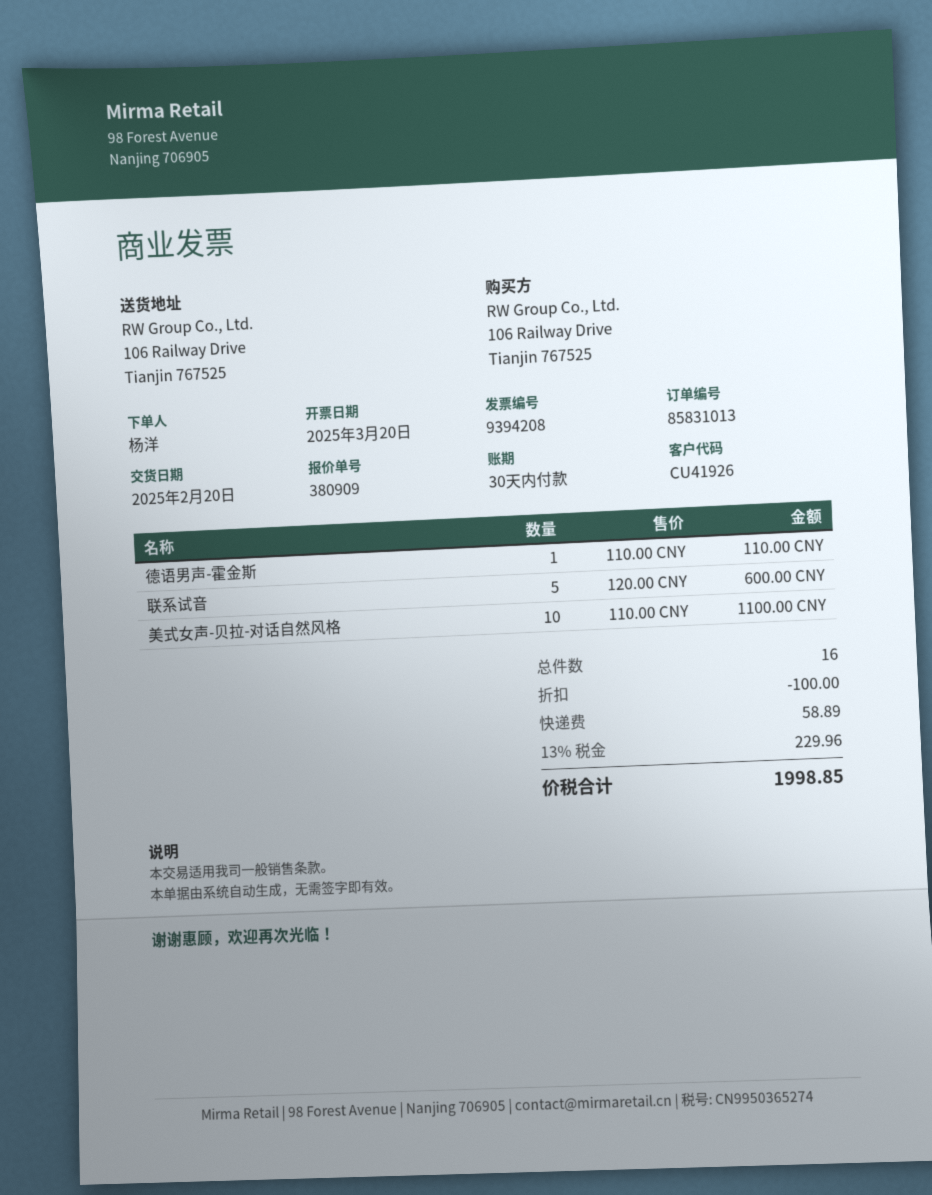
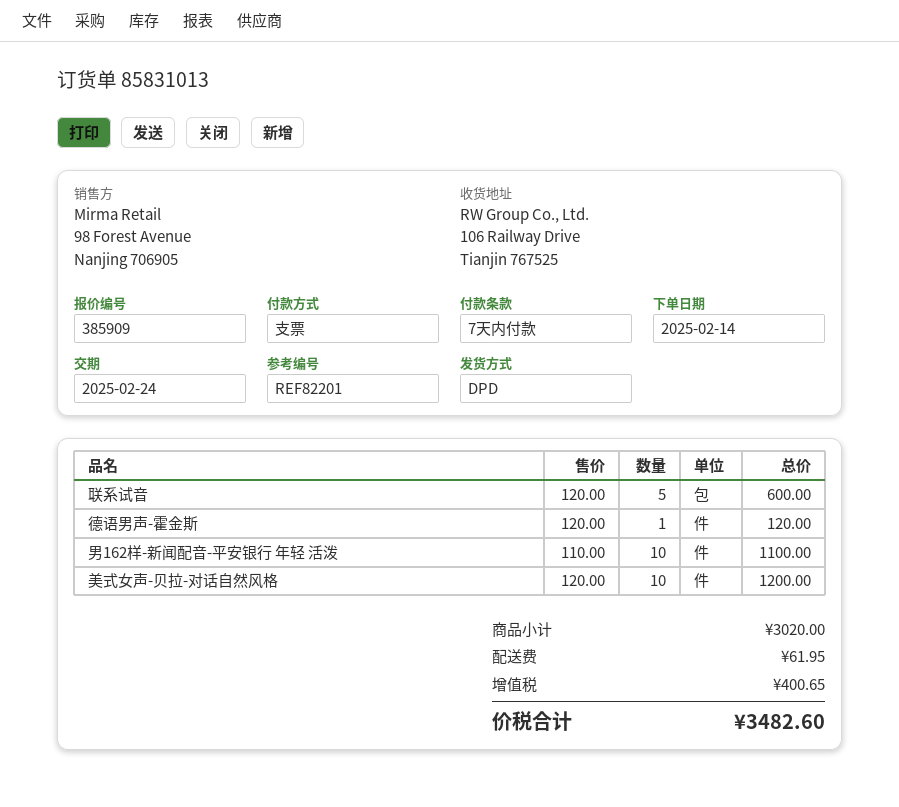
quote number: 380909 -> 385909
delivery date: 2025-02-20 -> 2025-02-24
payment terms: 30 days -> 7 days
德语男声-霍金斯: 1 x 110.00 = 110.00 -> 1 x 120.00 = 120.00
美式女声-贝拉-对话自然风格: 10 x 110.00 = 1100.00 -> 10 x 120.00 = 1200.00
男162样-新闻配音-平安银行 年轻 活泼: none -> 10 x 110.00 = 1100.00
discount: 100.00 -> none
shipping: 58.89 -> 61.95
tax: 229.96 -> 400.65
total: 1998.85 -> 3482.60

